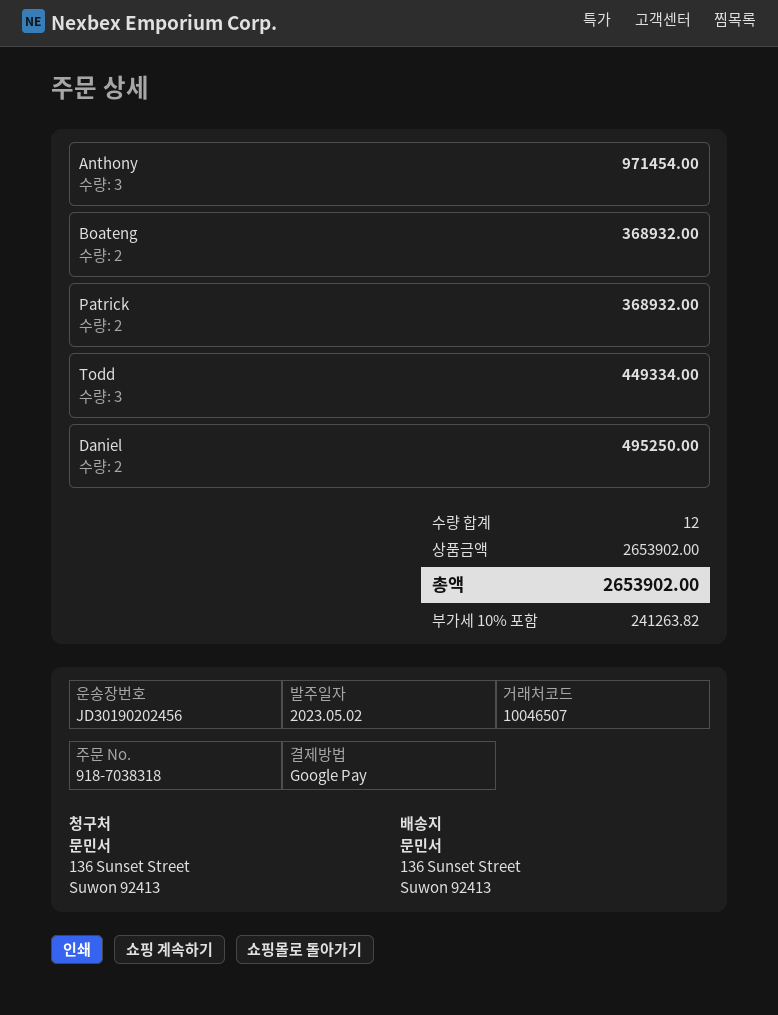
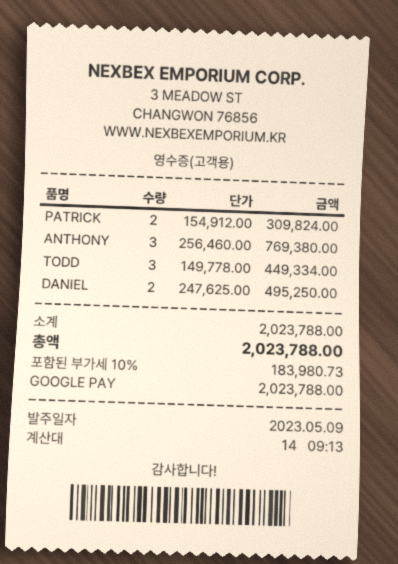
order date: 2023-05-02 -> 2023-05-09
Anthony: 3 for 971454.00 -> 3 for 769380.00
Boateng: 2 for 368932.00 -> none
Patrick: 2 for 368932.00 -> 2 for 309824.00
subtotal: 2653902.00 -> 2023788.00
tax: 10% = 241263.82 -> 10% = 183980.73
total: 2653902.00 -> 2023788.00

